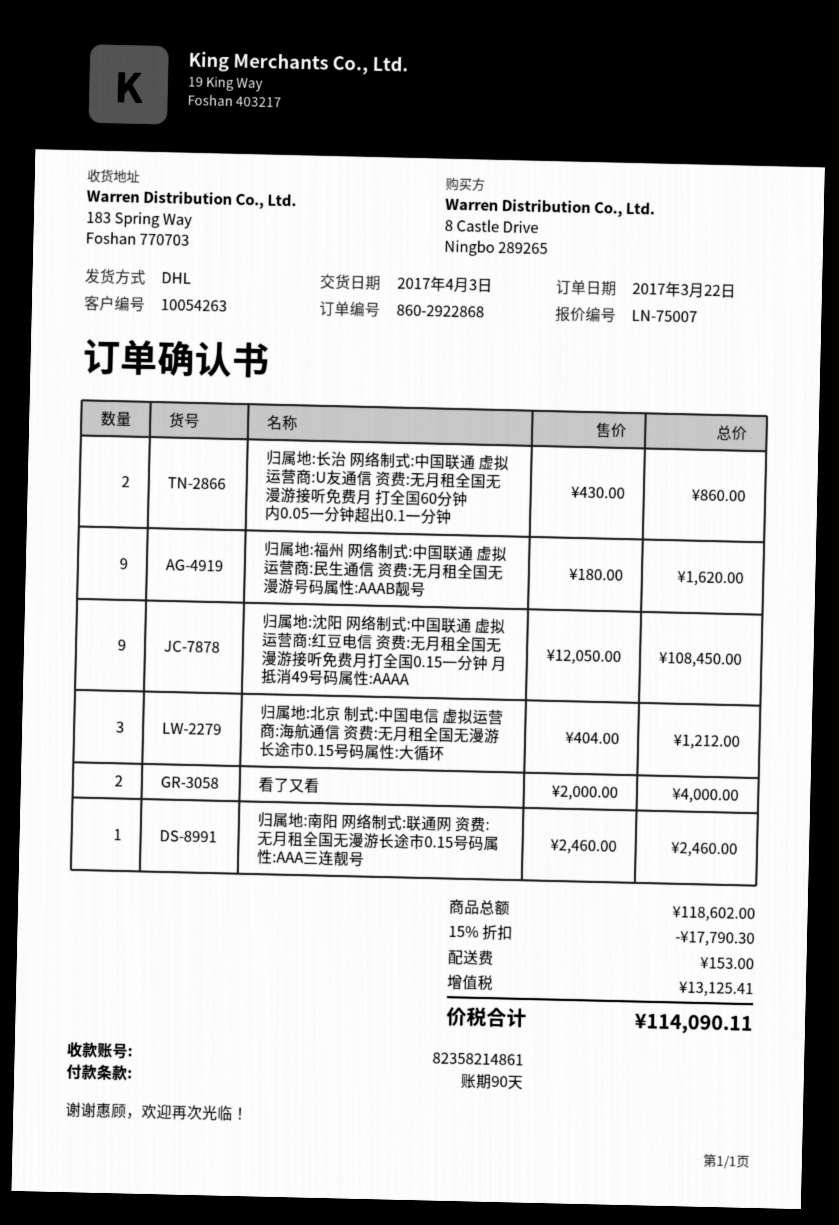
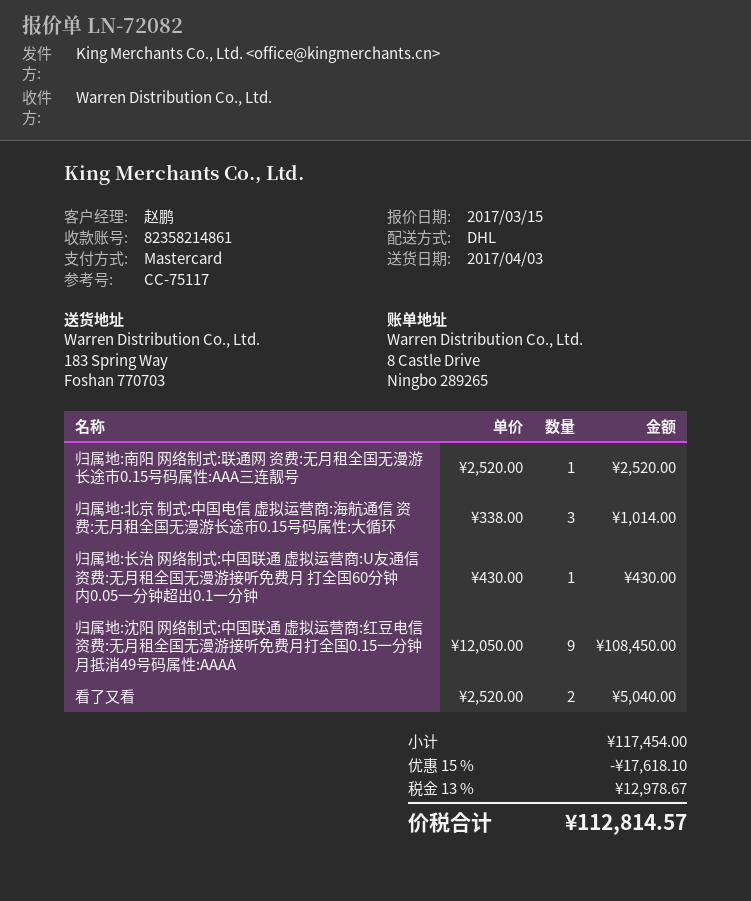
quote number: LN-75007 -> LN-72082
归属地:长治 网络制式:中国联通 虚拟运营商:U友通信 资费:无月租全国无漫游接听免费月 打全国60分钟内0.05一分钟超出0.1一分钟: 2 x 430.00 = 860.00 -> 1 x 430.00 = 430.00
归属地:福州 网络制式:中国联通 虚拟运营商:民生通信 资费:无月租全国无漫游号码属性:AAAB靓号: 9 x 180.00 = 1620.00 -> none
归属地:北京 制式:中国电信 虚拟运营商:海航通信 资费:无月租全国无漫游长途市0.15号码属性:大循环: 3 x 404.00 = 1212.00 -> 3 x 338.00 = 1014.00
看了又看: 2 x 2000.00 = 4000.00 -> 2 x 2520.00 = 5040.00
归属地:南阳 网络制式:联通网 资费:无月租全国无漫游长途市0.15号码属性:AAA三连靓号: 1 x 2460.00 = 2460.00 -> 1 x 2520.00 = 2520.00
subtotal: 118602.00 -> 117454.00
discount: 15% = 17790.30 -> 15% = 17618.10
shipping: 153.00 -> none
tax: 13125.41 -> 12978.67
total: 114090.11 -> 112814.57

